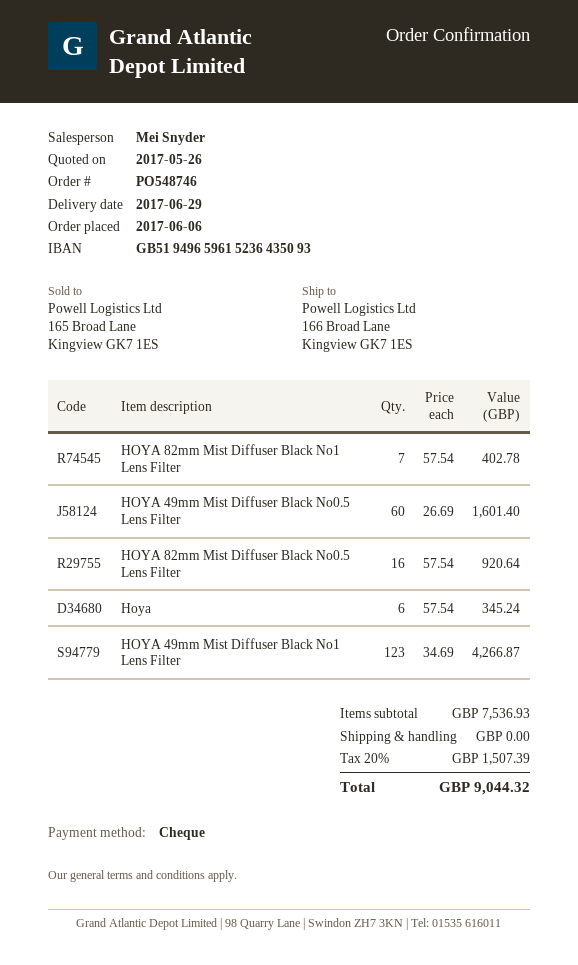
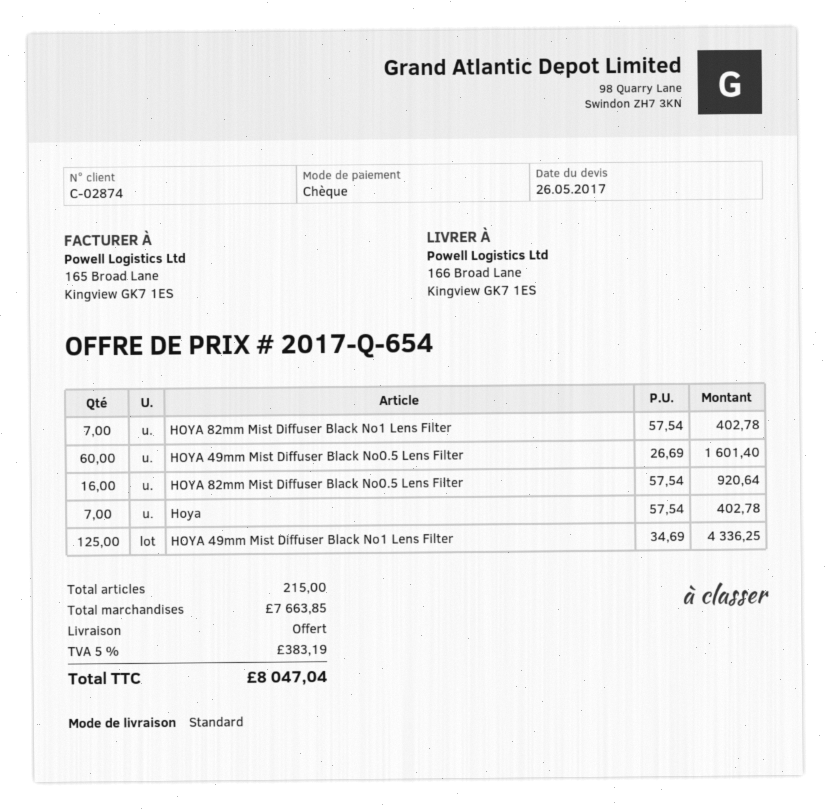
Hoya: 6 x 57.54 = 345.24 -> 7 x 57.54 = 402.78
HOYA 49mm Mist Diffuser Black No1 Lens Filter: 123 x 34.69 = 4266.87 -> 125 x 34.69 = 4336.25
subtotal: 7536.93 -> 7663.85
tax: 20% = 1507.39 -> 5% = 383.19
total: 9044.32 -> 8047.04

